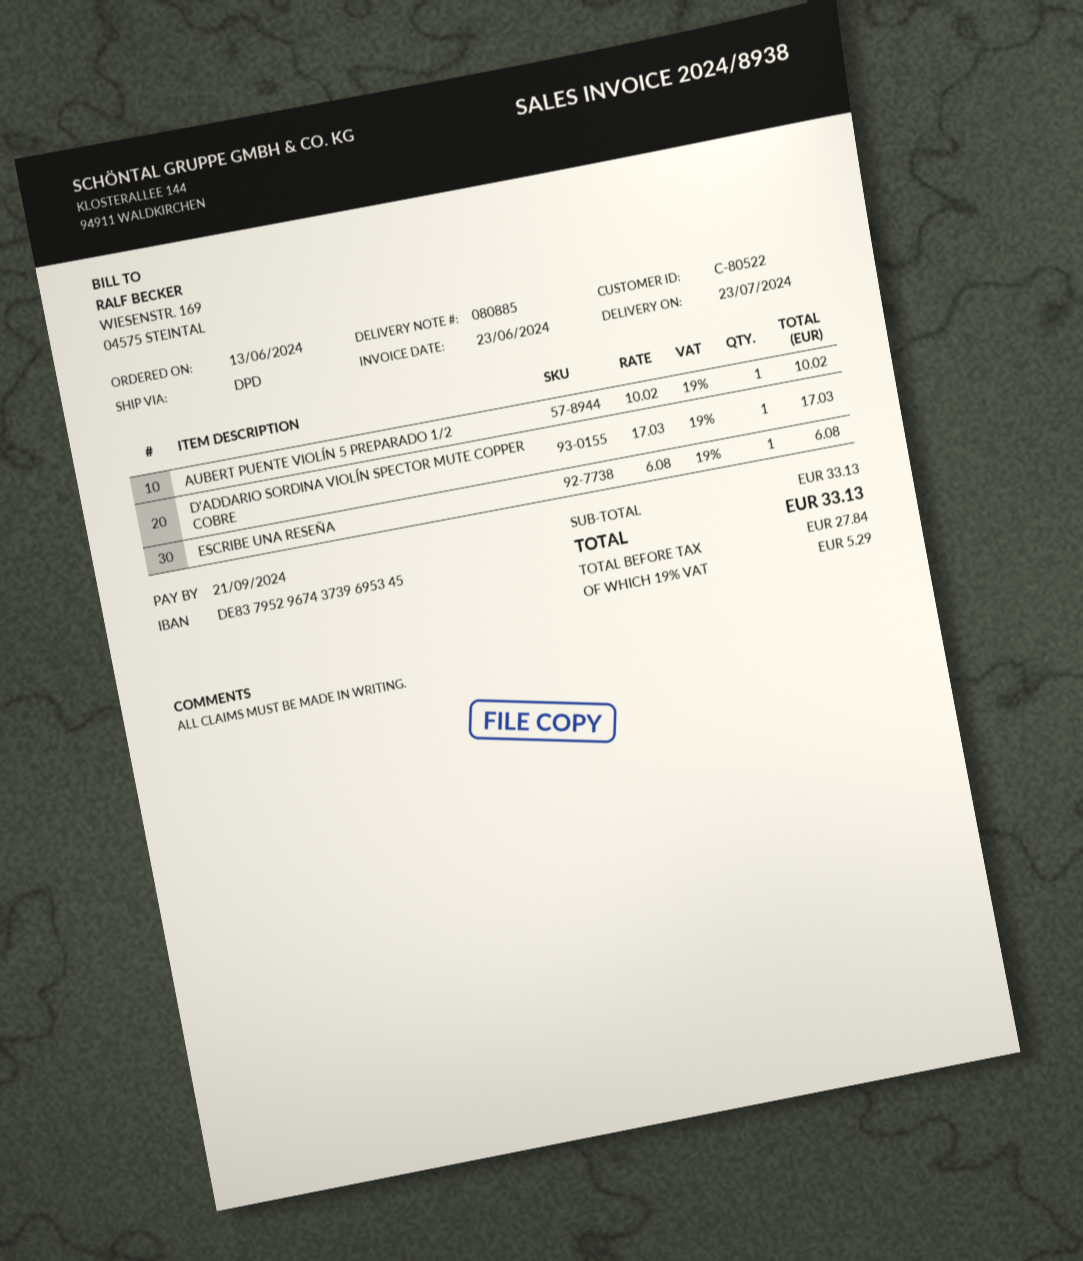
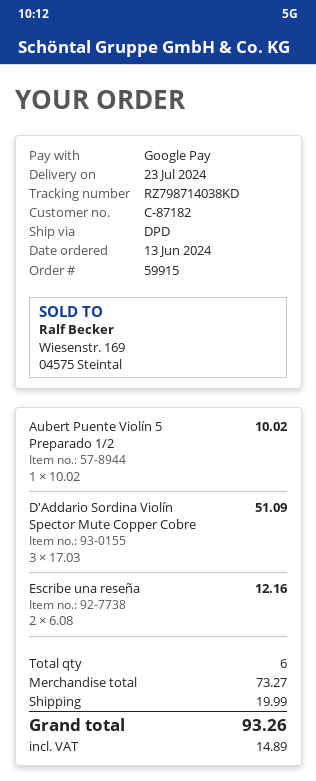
customer number: C-80522 -> C-87182
D'ADDARIO SORDINA VIOLÍN SPECTOR MUTE COPPER COBRE: 1 x 17.03 = 17.03 -> 3 x 17.03 = 51.09
ESCRIBE UNA RESEÑA: 1 x 6.08 = 6.08 -> 2 x 6.08 = 12.16
subtotal: 33.13 -> 73.27
shipping: none -> 19.99
tax: 5.29 -> 14.89
total: 33.13 -> 93.26

